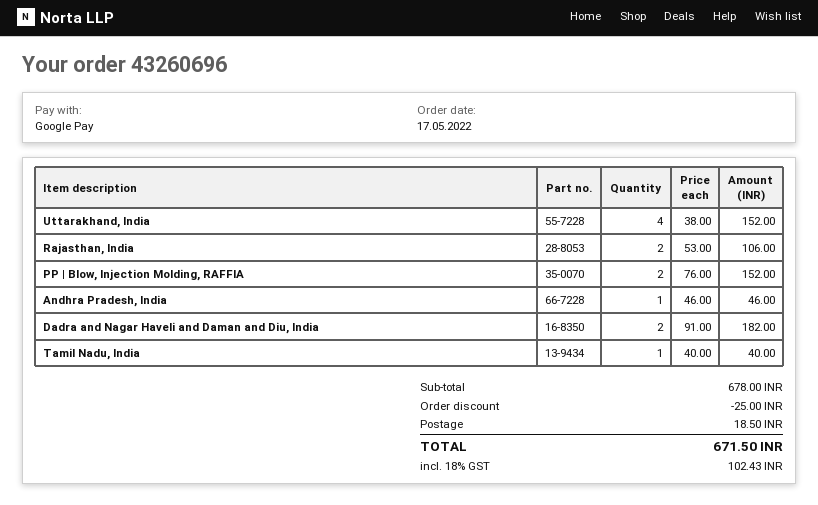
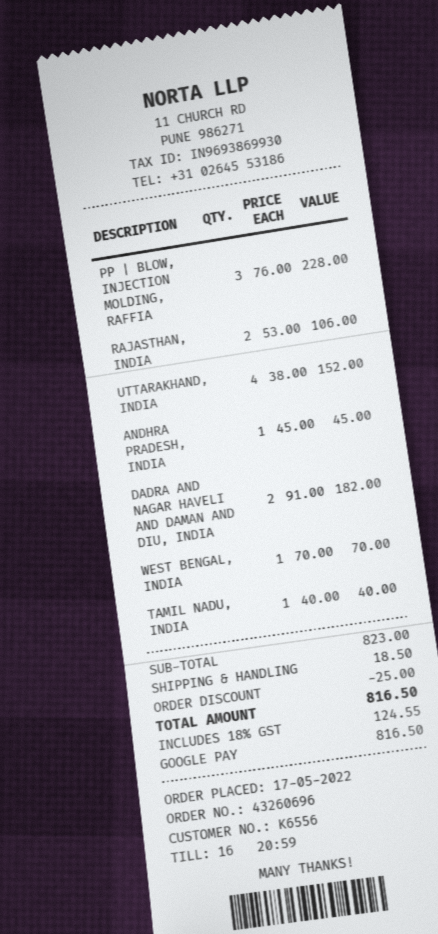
PP | Blow, Injection Molding, RAFFIA: 2 x 76.00 = 152.00 -> 3 x 76.00 = 228.00
Andhra Pradesh, India: 1 x 46.00 = 46.00 -> 1 x 45.00 = 45.00
WEST BENGAL, INDIA: none -> 1 x 70.00 = 70.00
subtotal: 678.00 -> 823.00
tax: 18% = 102.43 -> 18% = 124.55
total: 671.50 -> 816.50

